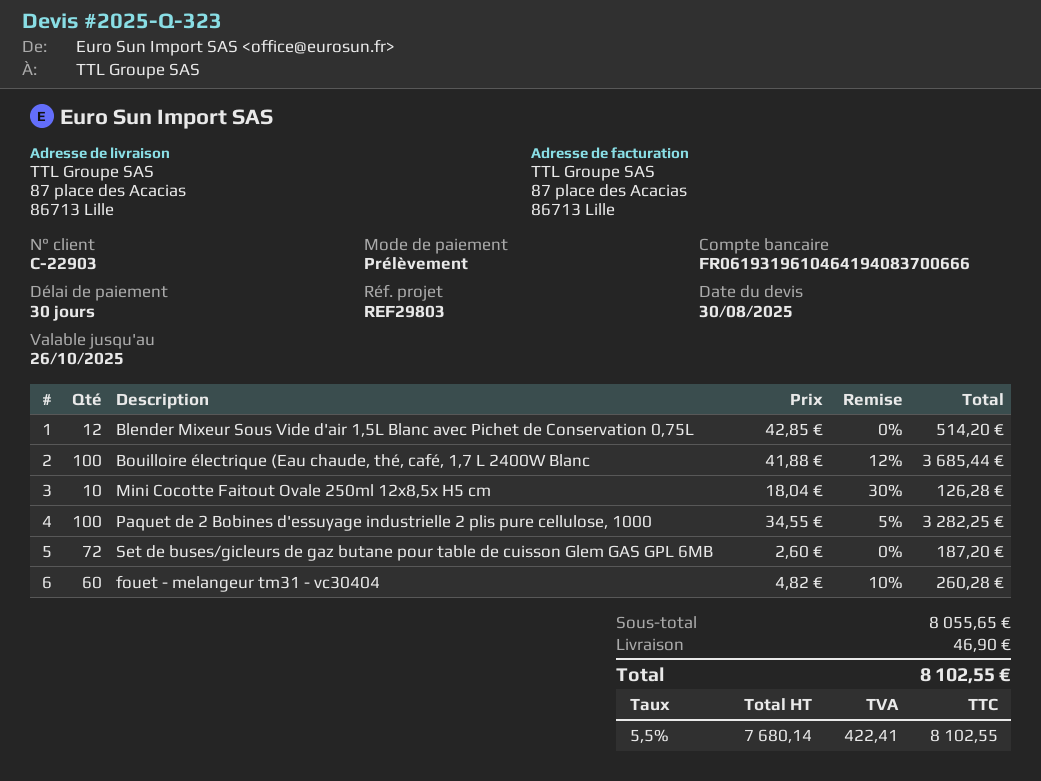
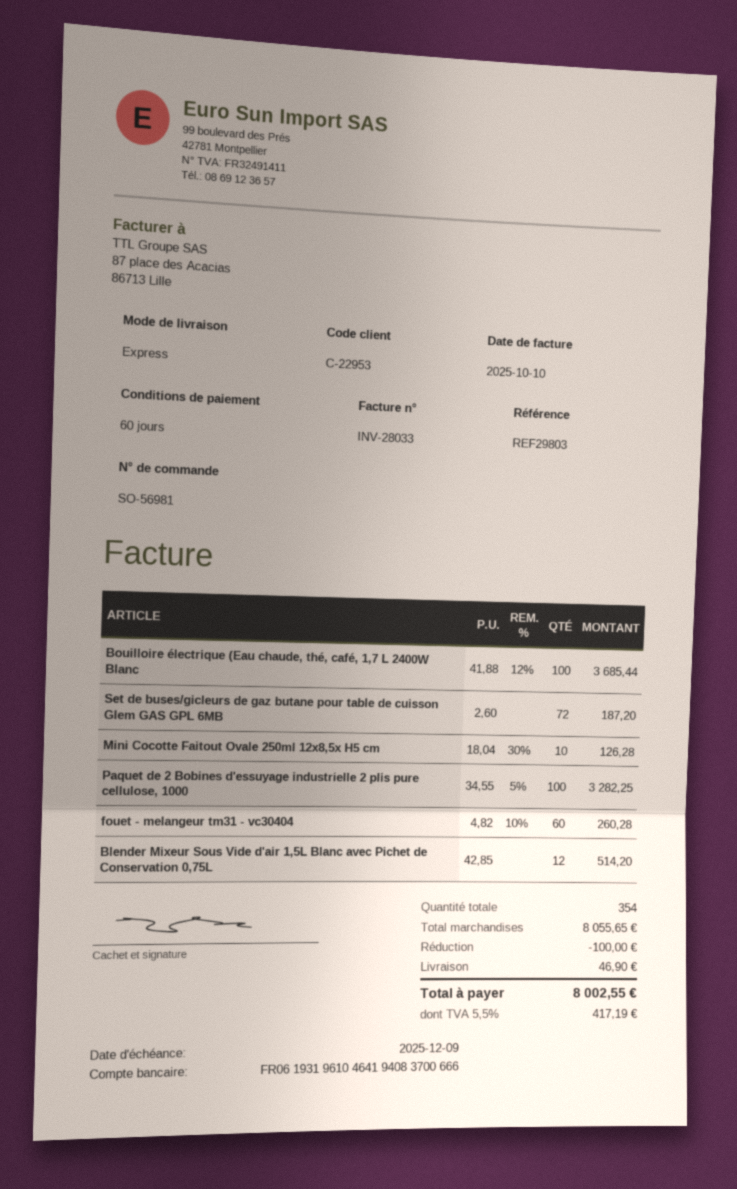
payment terms: 30 days -> 60 days
customer number: C-22903 -> C-22953
discount: none -> 100.00
tax: 5.5% = 422.41 -> 5.5% = 417.19
total: 8102.55 -> 8002.55

